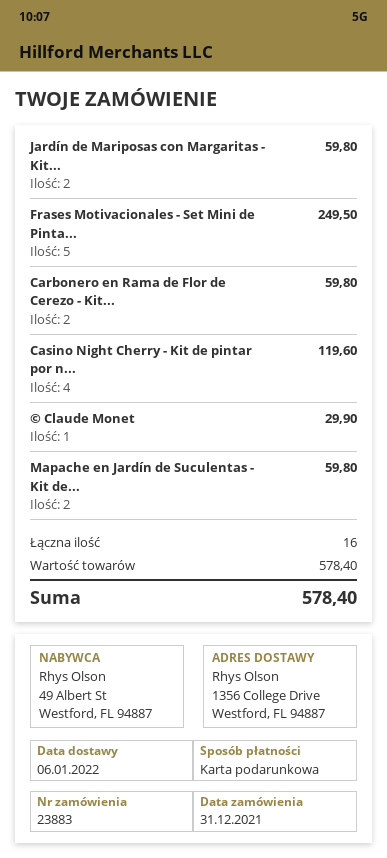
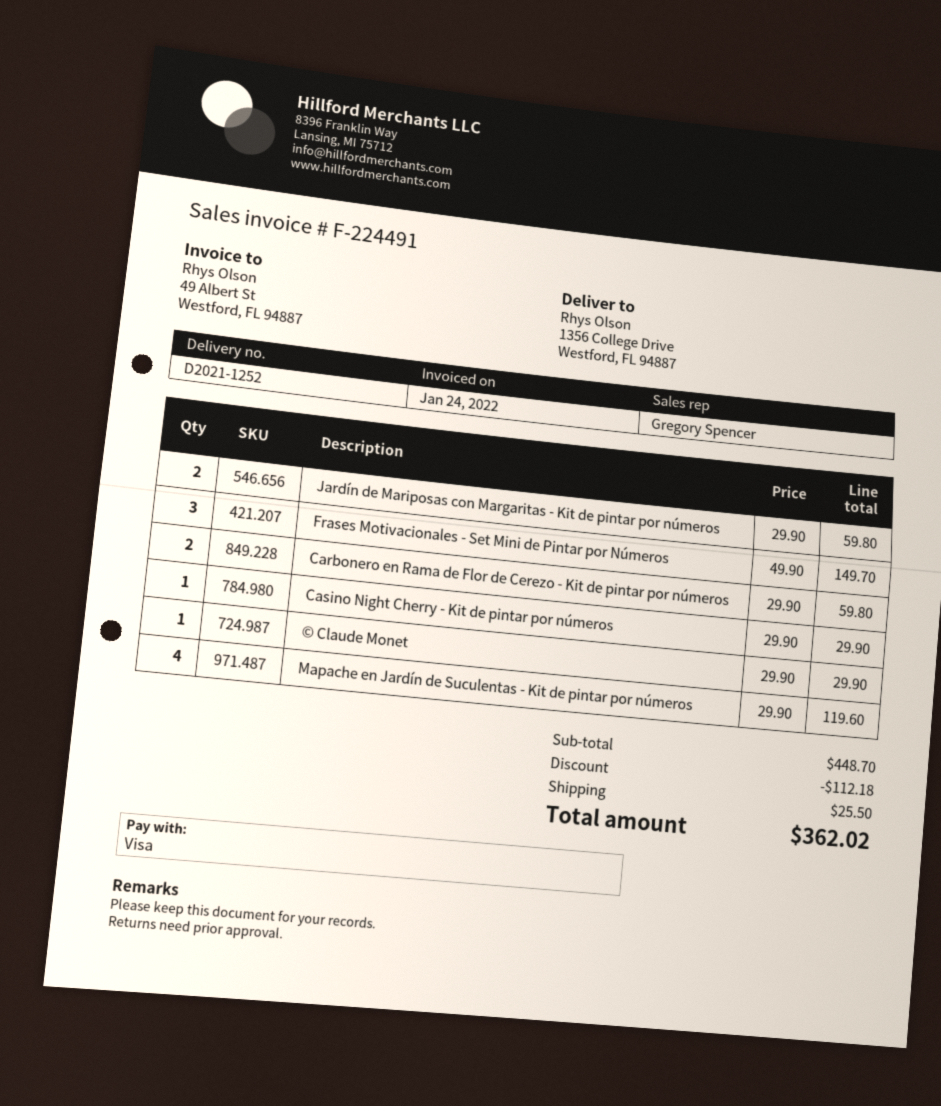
payment method: gift card -> Visa
Frases Motivacionales - Set Mini de Pinta...: 5 for 249.50 -> 3 for 149.70
Casino Night Cherry - Kit de pintar por n...: 4 for 119.60 -> 1 for 29.90
Mapache en Jardín de Suculentas - Kit de...: 2 for 59.80 -> 4 for 119.60
subtotal: 578.40 -> 448.70
discount: none -> 112.18
shipping: none -> 25.50
total: 578.40 -> 362.02

